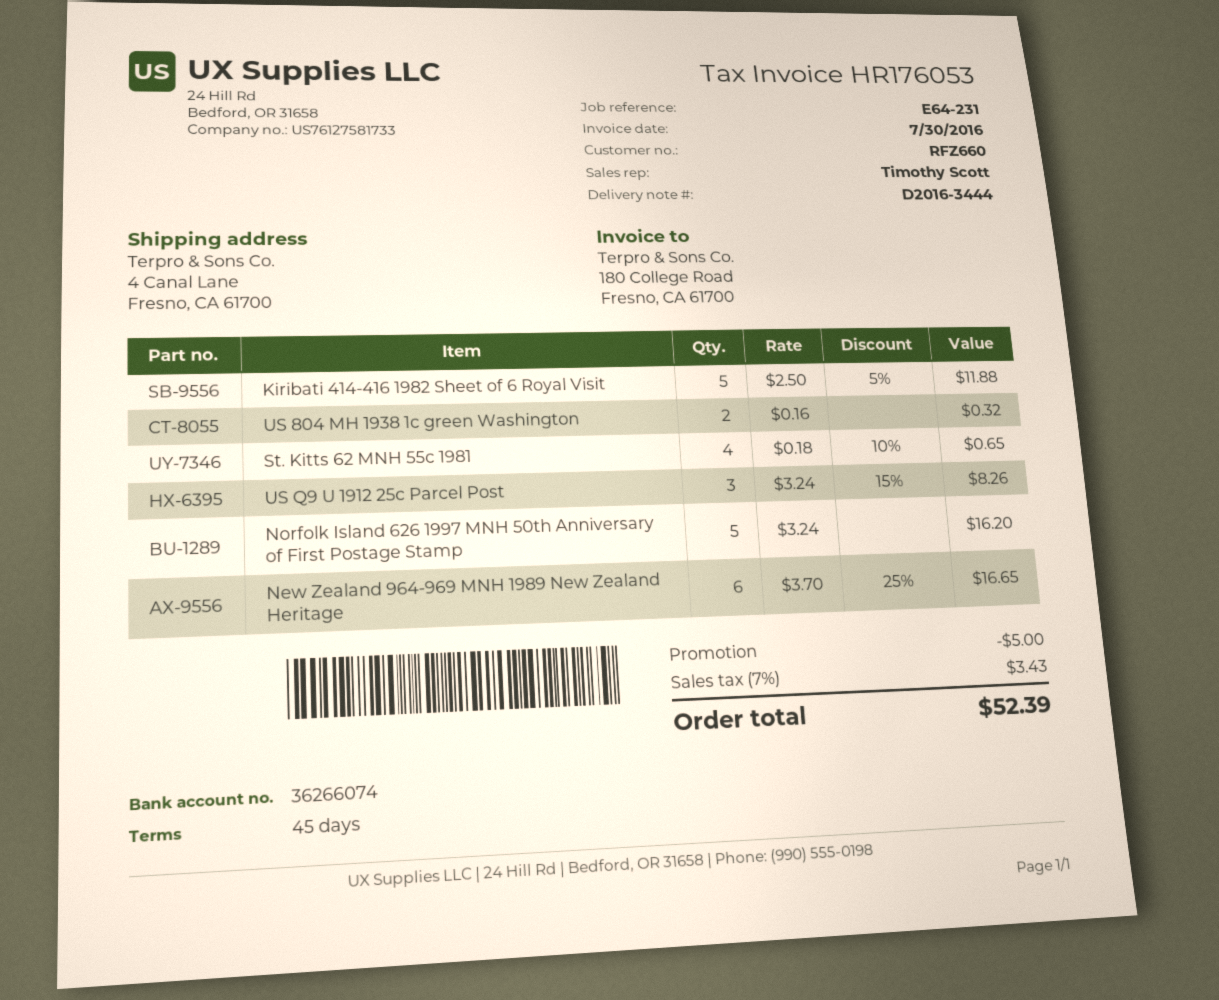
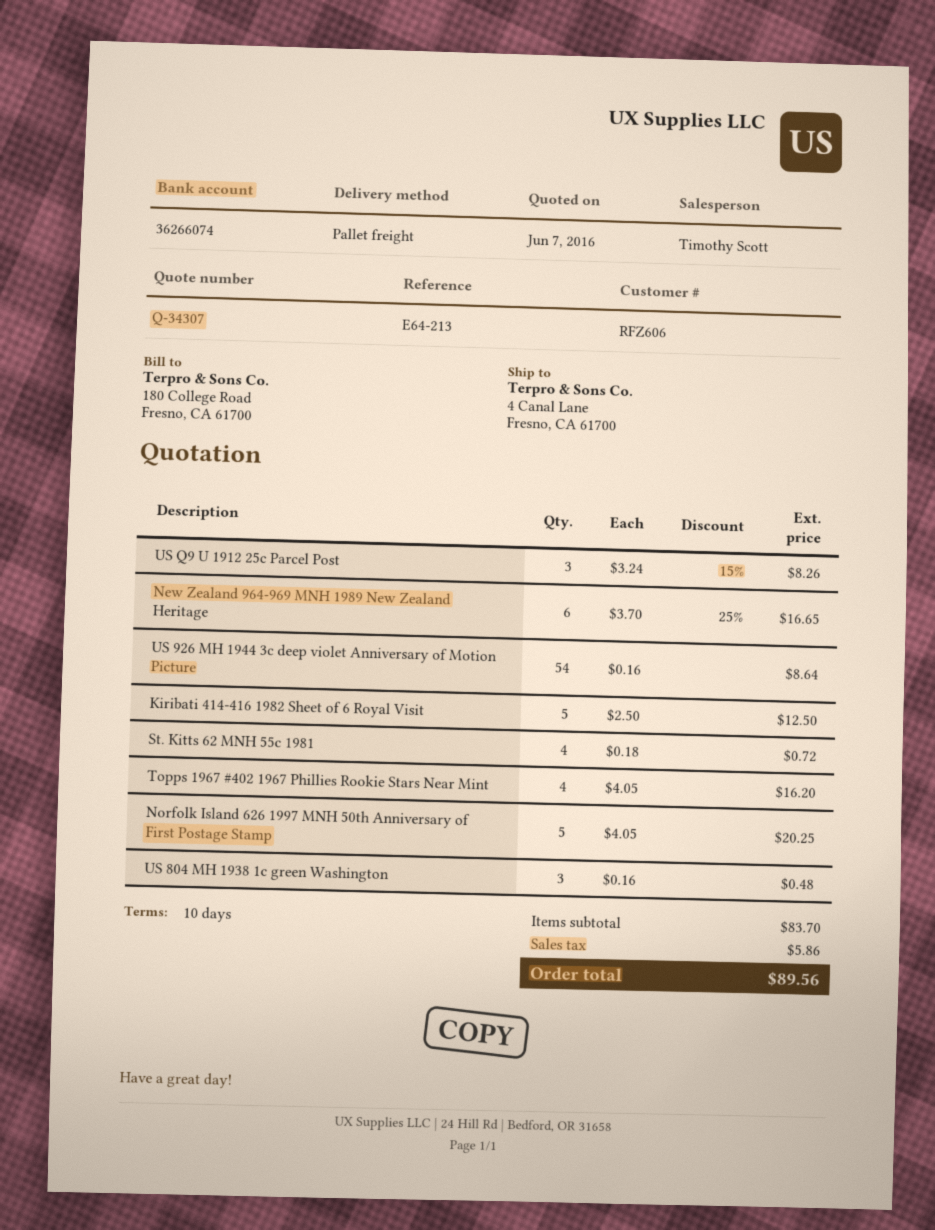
payment terms: 45 days -> 10 days
customer number: RFZ660 -> RFZ606
reference: E64-231 -> E64-213
Kiribati 414-416 1982 Sheet of 6 Royal Visit: 5 x 2.50 - 5% = 11.88 -> 5 x 2.50 = 12.50
US 804 MH 1938 1c green Washington: 2 x 0.16 = 0.32 -> 3 x 0.16 = 0.48
St. Kitts 62 MNH 55c 1981: 4 x 0.18 - 10% = 0.65 -> 4 x 0.18 = 0.72
Norfolk Island 626 1997 MNH 50th Anniversary of First Postage Stamp: 5 x 3.24 = 16.20 -> 5 x 4.05 = 20.25
US 926 MH 1944 3c deep violet Anniversary of Motion Picture: none -> 54 x 0.16 = 8.64
Topps 1967 #402 1967 Phillies Rookie Stars Near Mint: none -> 4 x 4.05 = 16.20
discount: 5.00 -> none
tax: 3.43 -> 5.86
total: 52.39 -> 89.56

